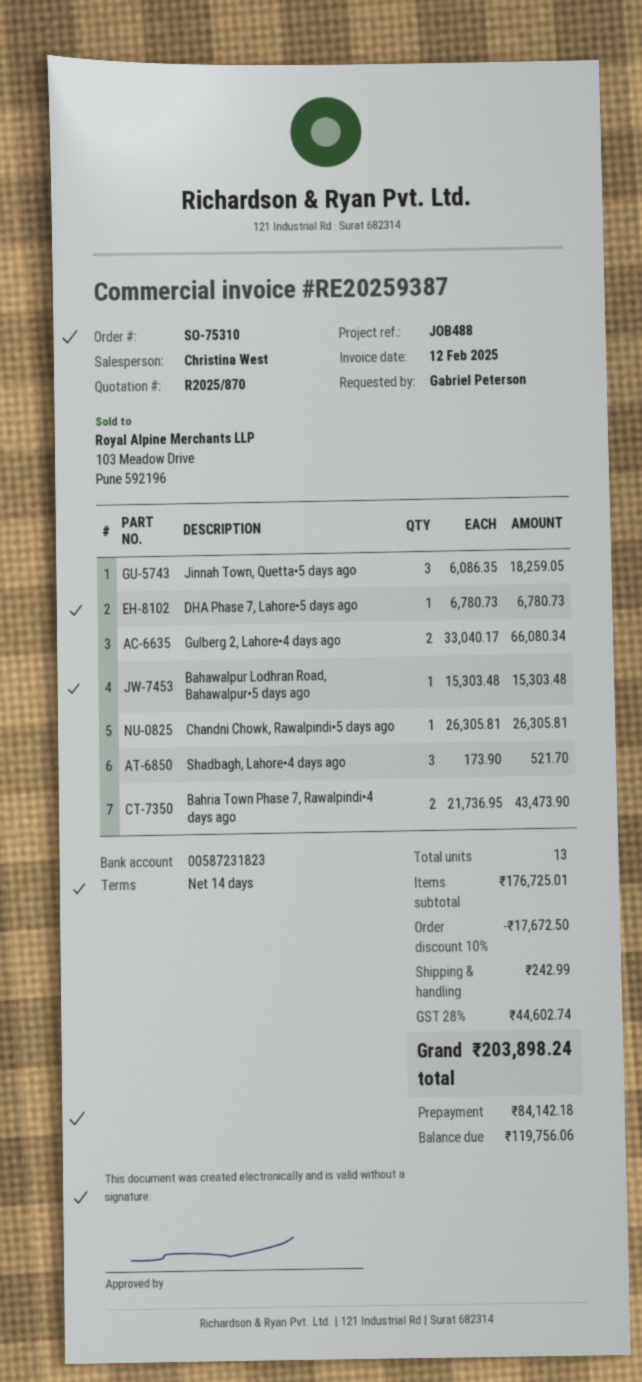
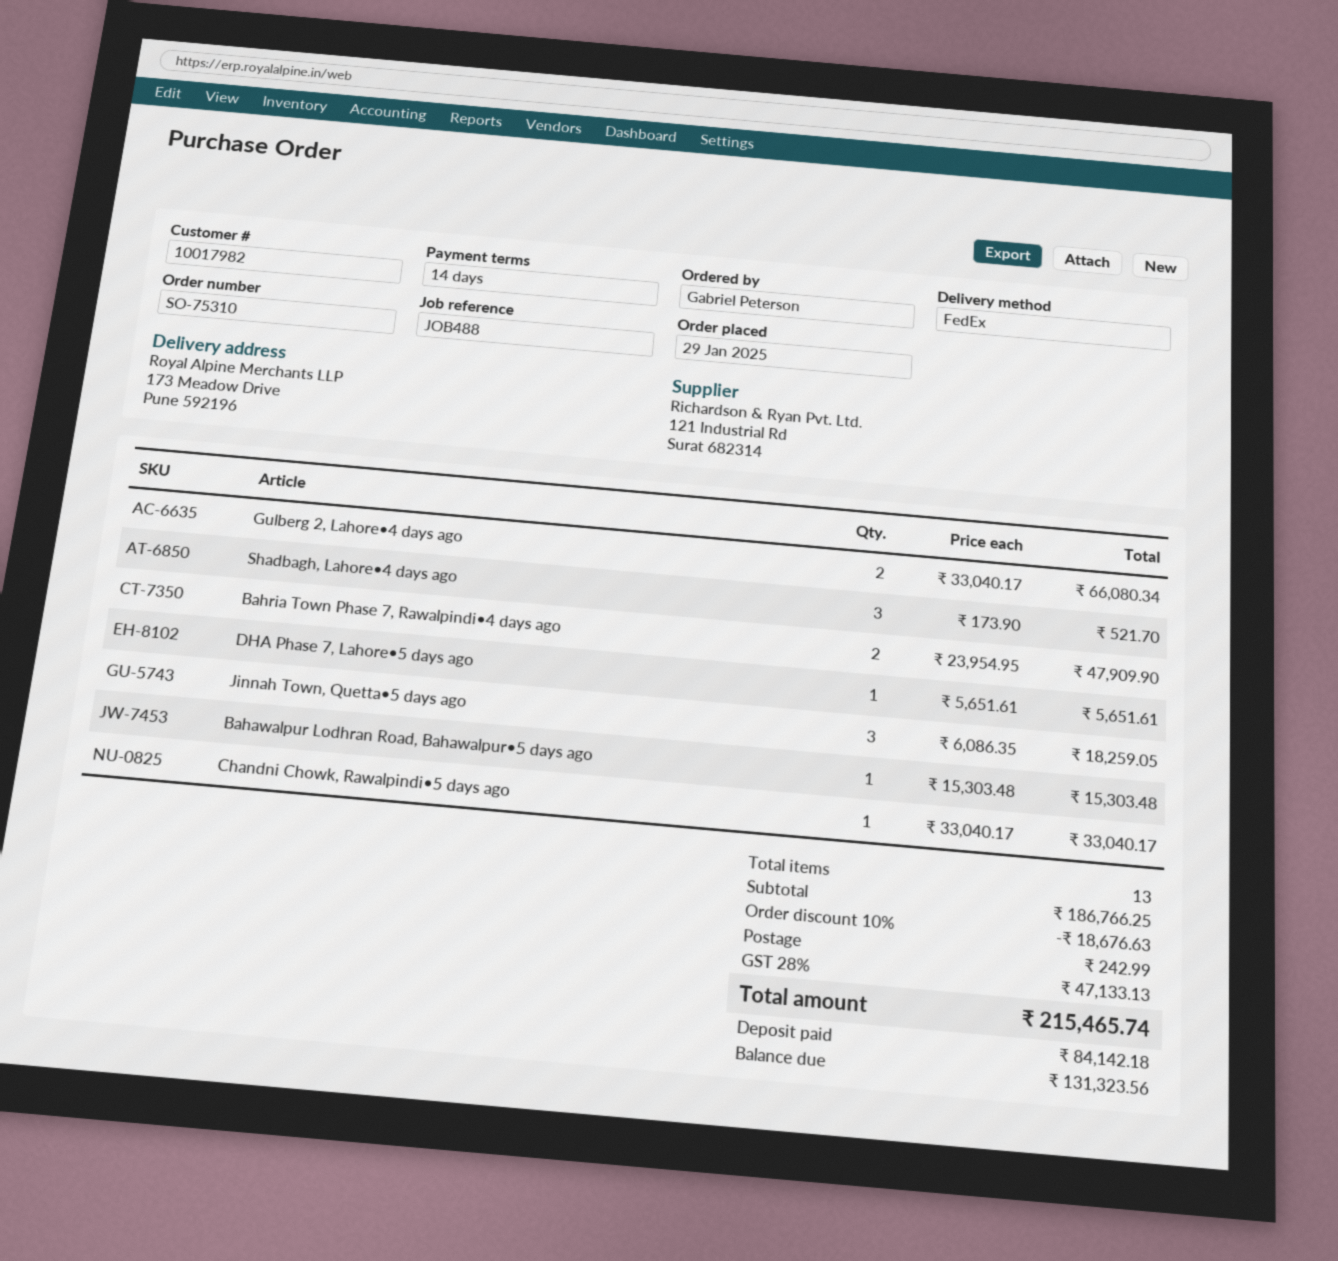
DHA Phase 7, Lahore•5 days ago: 1 x 6780.73 = 6780.73 -> 1 x 5651.61 = 5651.61
Chandni Chowk, Rawalpindi•5 days ago: 1 x 26305.81 = 26305.81 -> 1 x 33040.17 = 33040.17
Bahria Town Phase 7, Rawalpindi•4 days ago: 2 x 21736.95 = 43473.90 -> 2 x 23954.95 = 47909.90
subtotal: 176725.01 -> 186766.25
discount: 10% = 17672.50 -> 10% = 18676.63
tax: 28% = 44602.74 -> 28% = 47133.13
total: 203898.24 -> 215465.74
balance: 119756.06 -> 131323.56

